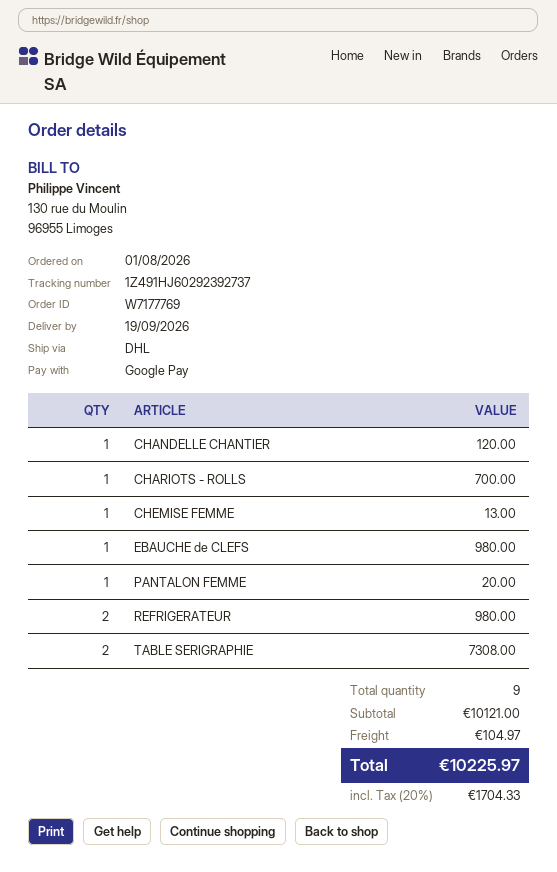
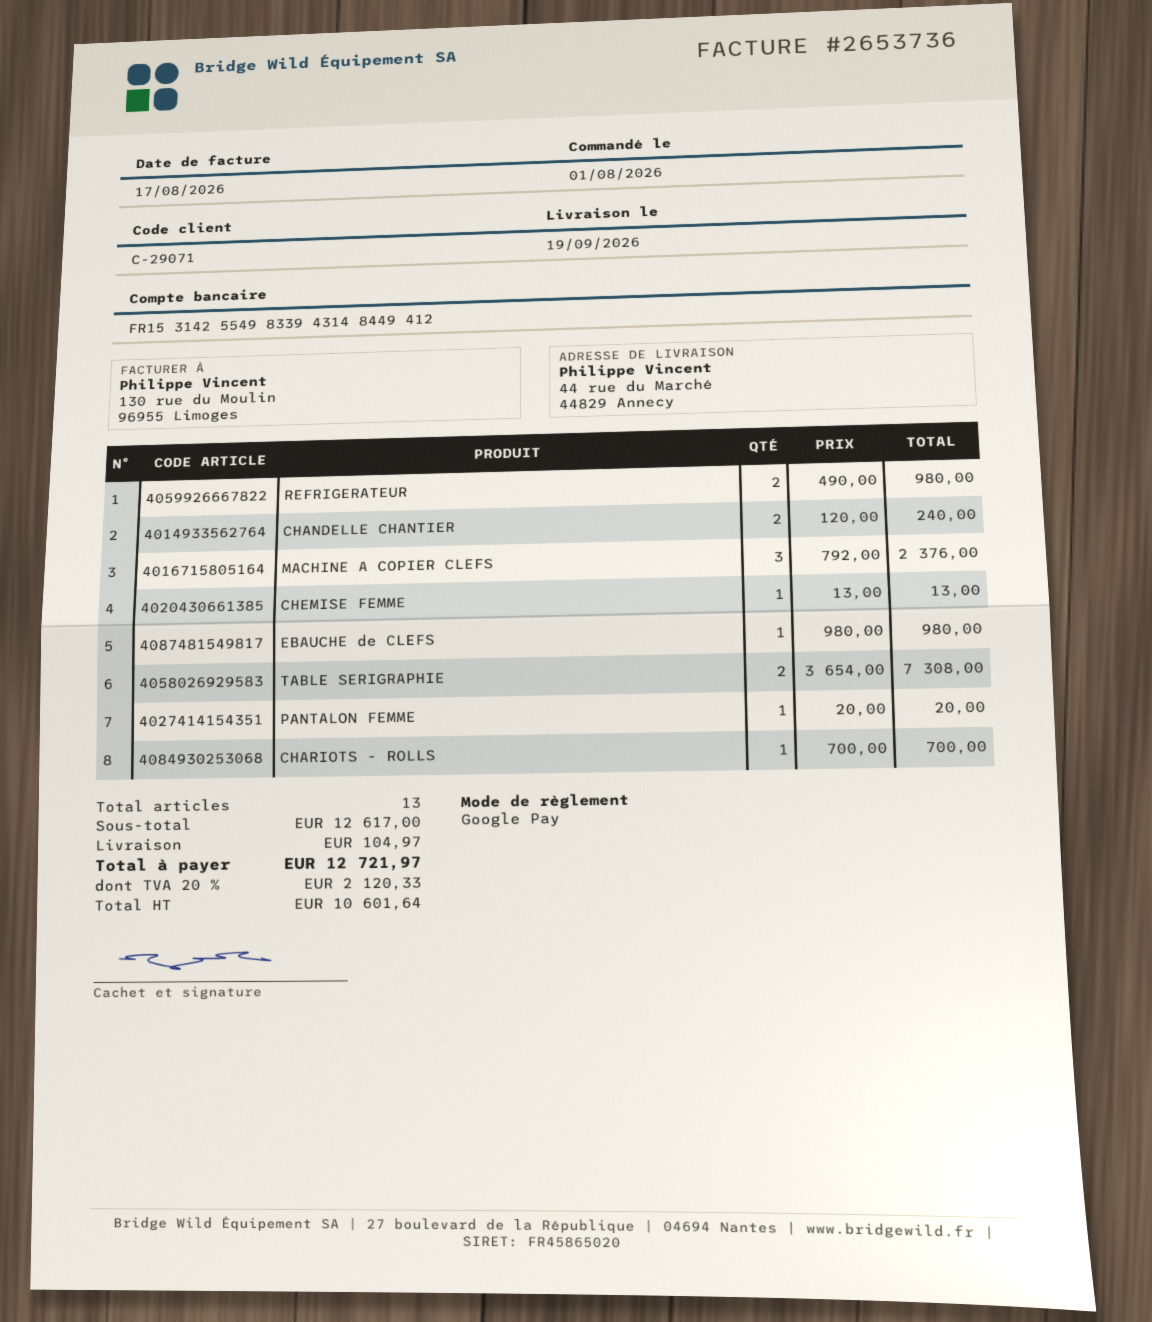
CHANDELLE CHANTIER: 1 for 120.00 -> 2 for 240.00
MACHINE A COPIER CLEFS: none -> 3 for 2376.00
total quantity: 9 -> 13
subtotal: 10121.00 -> 12617.00
tax: 20% = 1704.33 -> 20% = 2120.33
total: 10225.97 -> 12721.97

